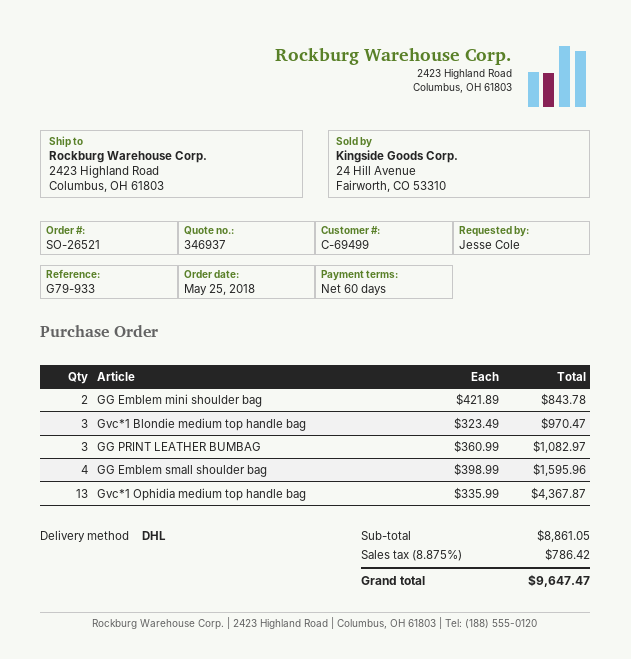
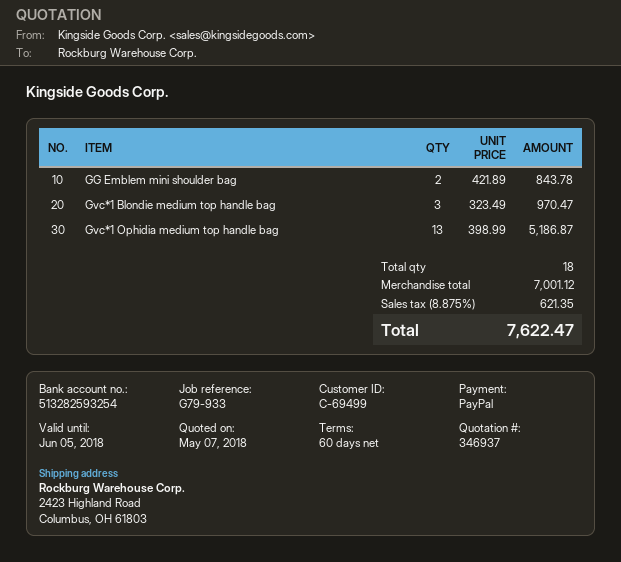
GG PRINT LEATHER BUMBAG: 3 x 360.99 = 1082.97 -> none
GG Emblem small shoulder bag: 4 x 398.99 = 1595.96 -> none
Gvc*1 Ophidia medium top handle bag: 13 x 335.99 = 4367.87 -> 13 x 398.99 = 5186.87
subtotal: 8861.05 -> 7001.12
tax: 8.875% = 786.42 -> 8.875% = 621.35
total: 9647.47 -> 7622.47

